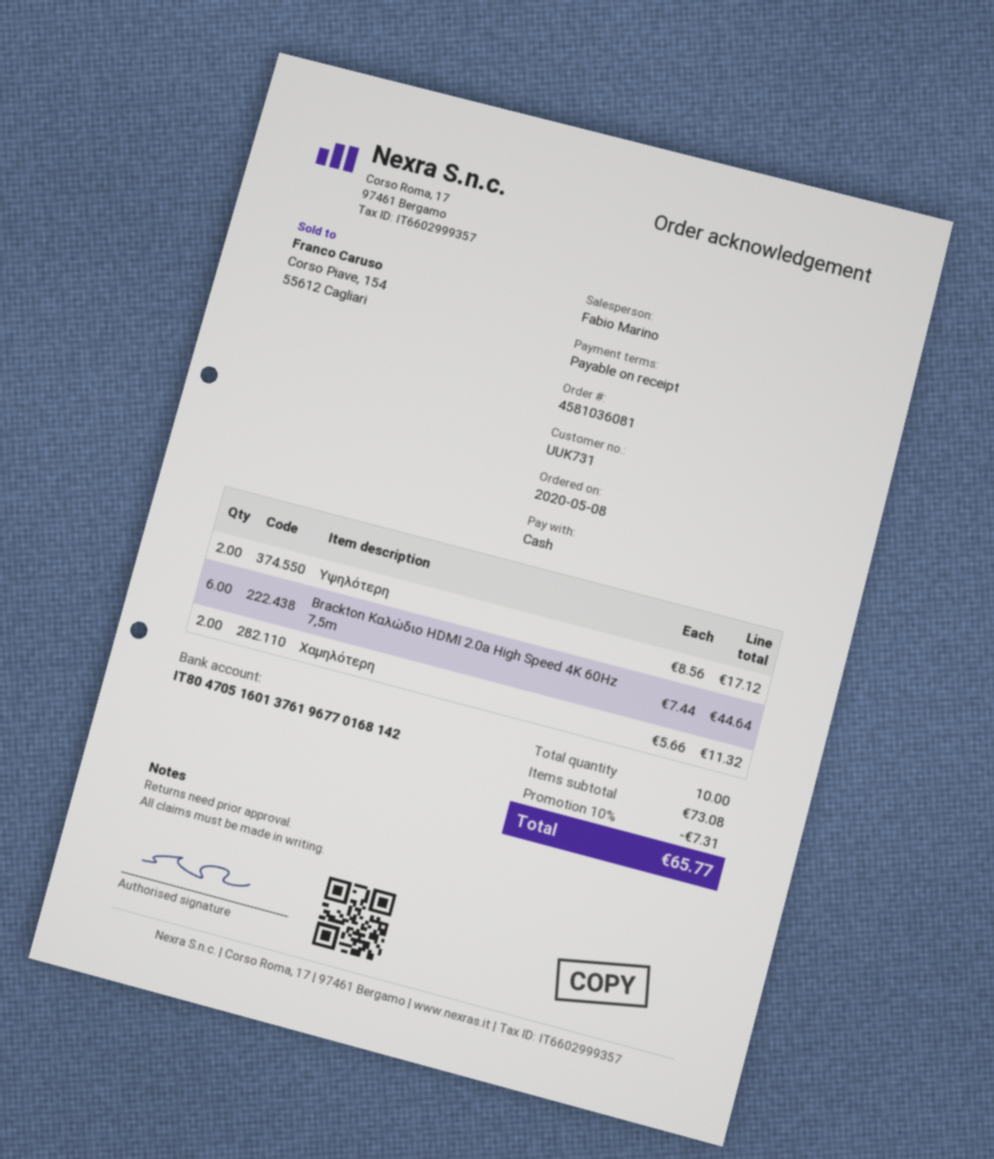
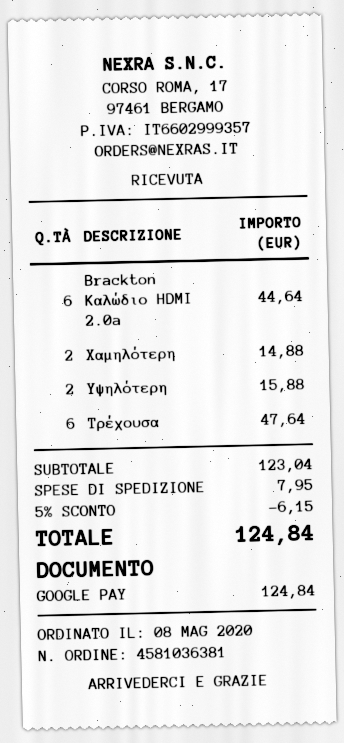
order number: 4581036081 -> 4581036381
payment method: cash -> Google Pay
Υψηλότερη: 2 for 17.12 -> 2 for 15.88
Χαμηλότερη: 2 for 11.32 -> 2 for 14.88
Τρέχουσα: none -> 6 for 47.64
subtotal: 73.08 -> 123.04
discount: 10% = 7.31 -> 5% = 6.15
shipping: none -> 7.95
total: 65.77 -> 124.84

